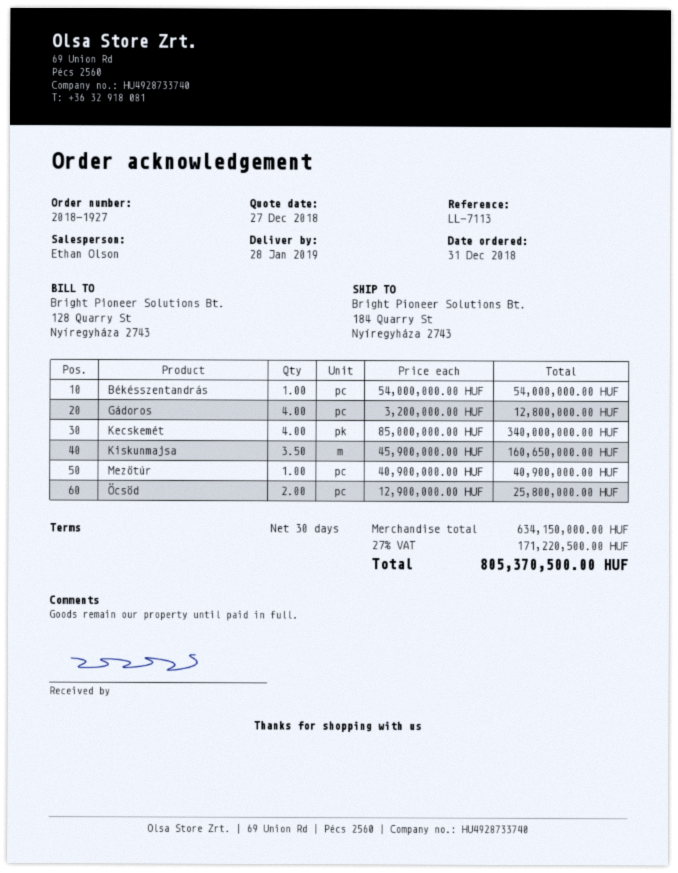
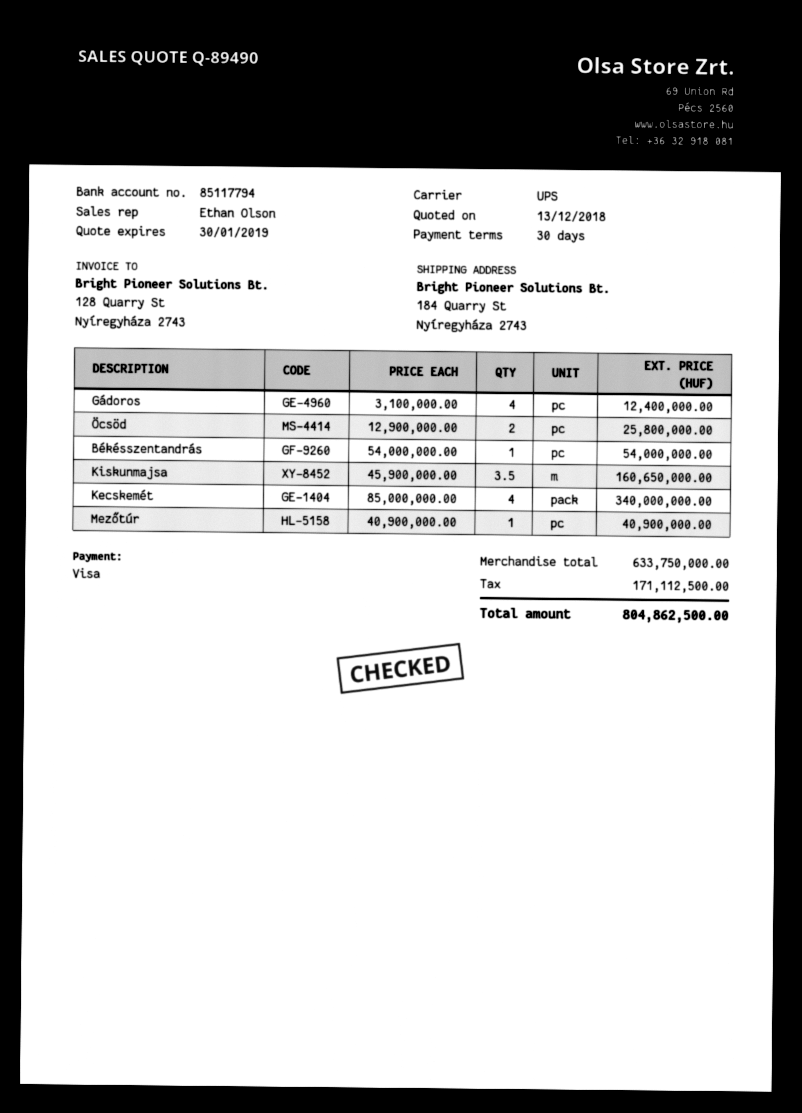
quote date: 2018-12-27 -> 2018-12-13
Gádoros: 4 x 3200000.00 = 12800000.00 -> 4 x 3100000.00 = 12400000.00
subtotal: 634150000.00 -> 633750000.00
tax: 171220500.00 -> 171112500.00
total: 805370500.00 -> 804862500.00

